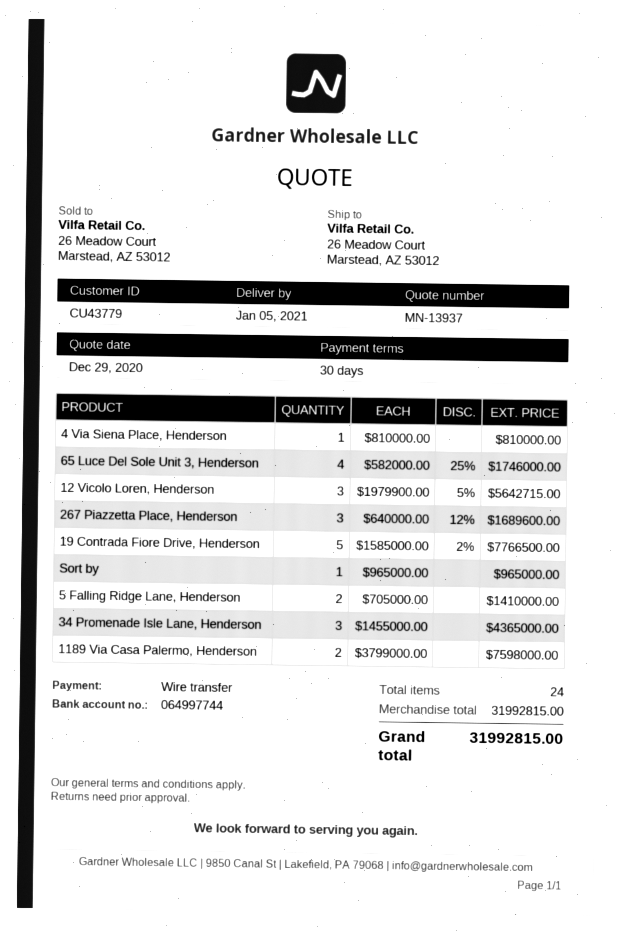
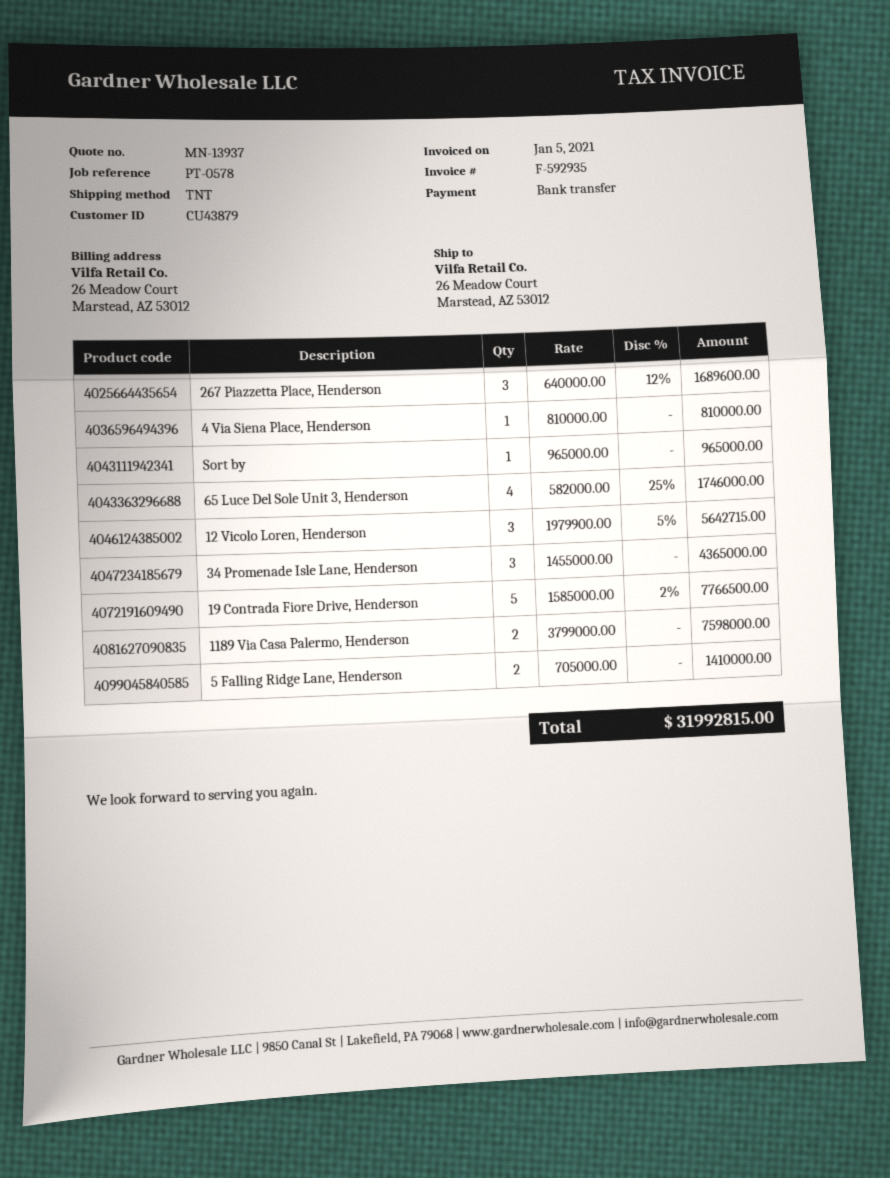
customer number: CU43779 -> CU43879

